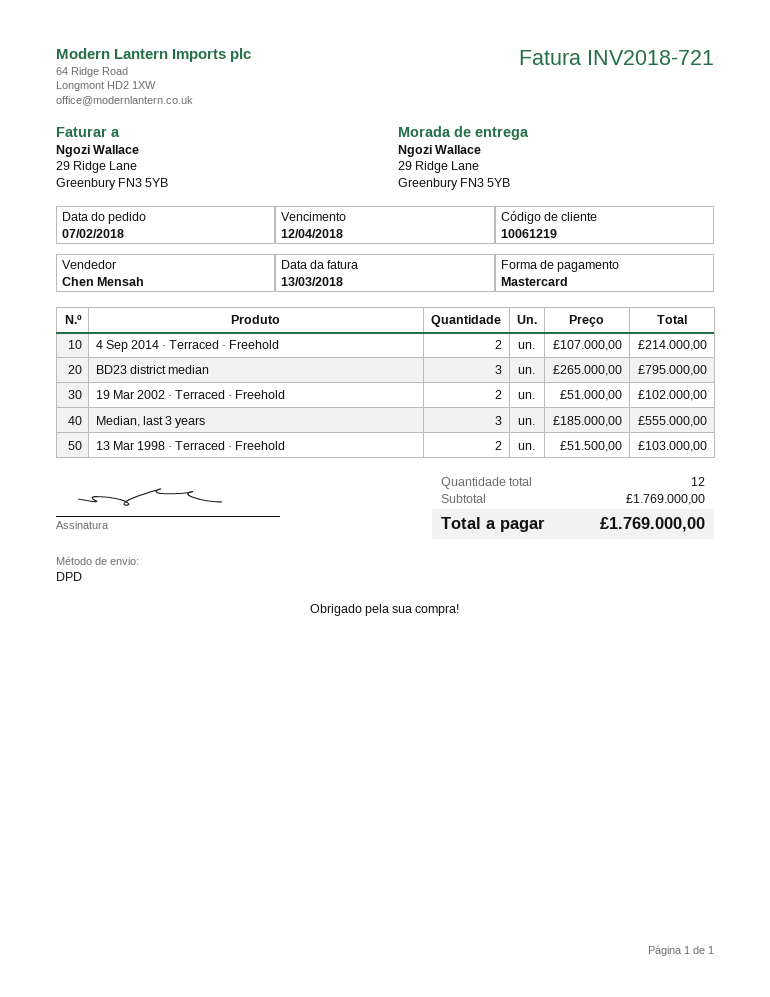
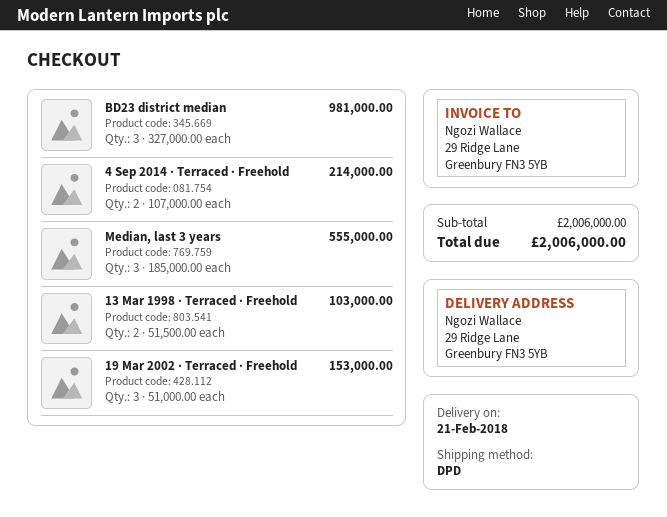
BD23 district median: 3 x 265000.00 = 795000.00 -> 3 x 327000.00 = 981000.00
19 Mar 2002 · Terraced · Freehold: 2 x 51000.00 = 102000.00 -> 3 x 51000.00 = 153000.00
subtotal: 1769000.00 -> 2006000.00
total: 1769000.00 -> 2006000.00

